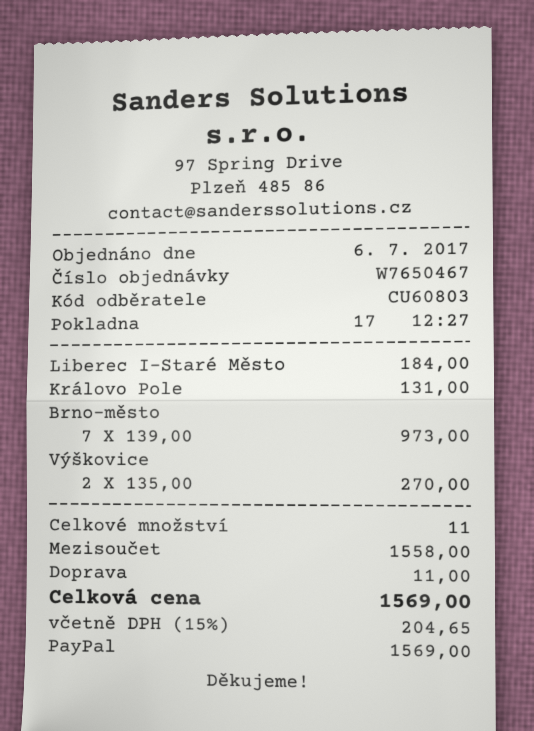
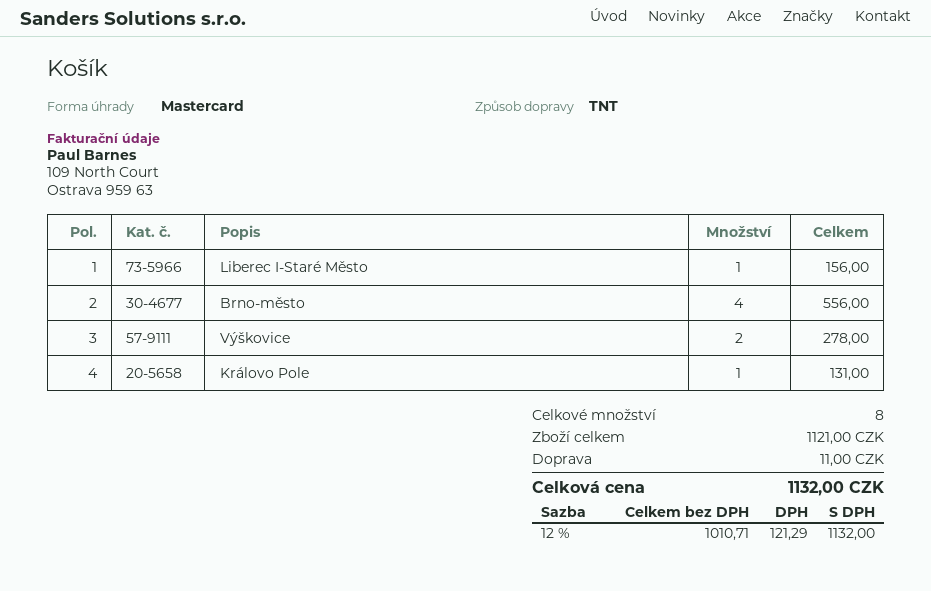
payment method: PayPal -> Mastercard
Liberec I-Staré Město: 1 for 184.00 -> 1 for 156.00
Brno-město: 7 for 973.00 -> 4 for 556.00
Výškovice: 2 for 270.00 -> 2 for 278.00
total quantity: 11 -> 8
subtotal: 1558.00 -> 1121.00
tax: 15% = 204.65 -> 12% = 121.29
total: 1569.00 -> 1132.00

